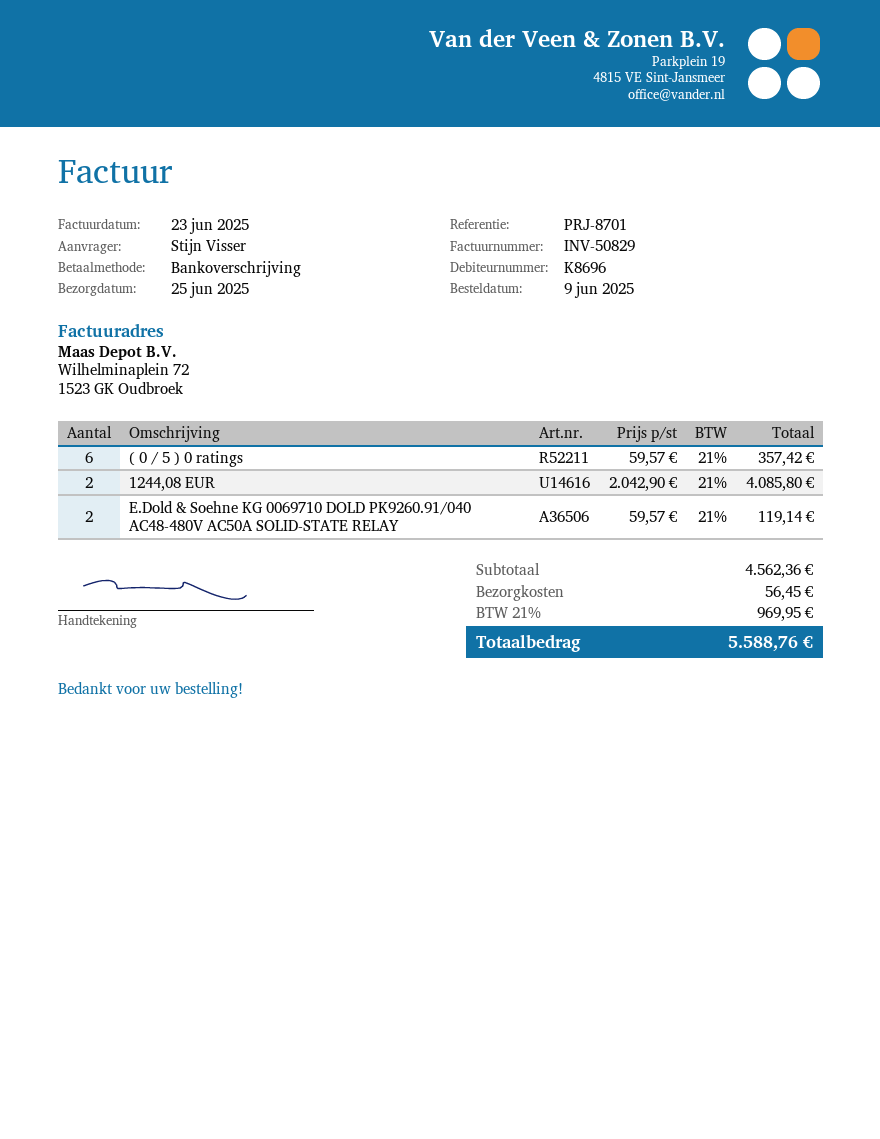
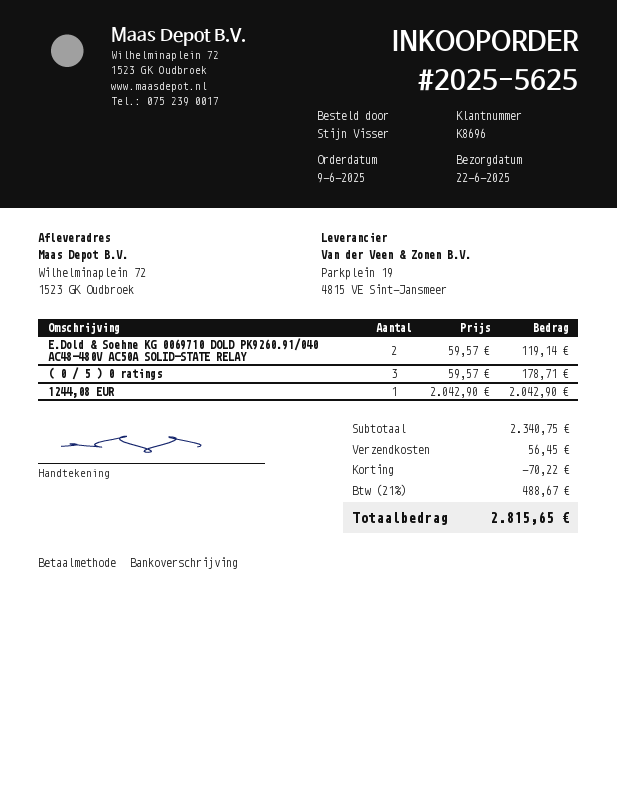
delivery date: 2025-06-25 -> 2025-06-22
( 0 / 5 ) 0 ratings: 6 x 59.57 = 357.42 -> 3 x 59.57 = 178.71
1244,08 EUR: 2 x 2042.90 = 4085.80 -> 1 x 2042.90 = 2042.90
subtotal: 4562.36 -> 2340.75
discount: none -> 70.22
tax: 21% = 969.95 -> 21% = 488.67
total: 5588.76 -> 2815.65

